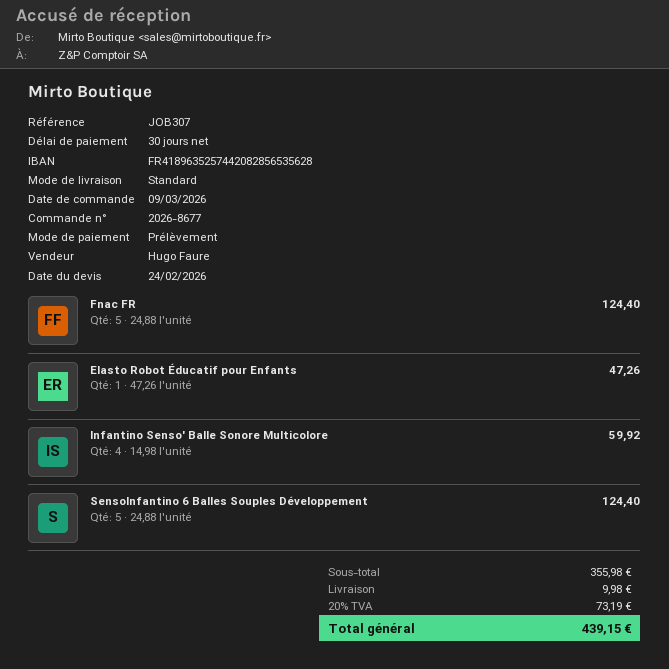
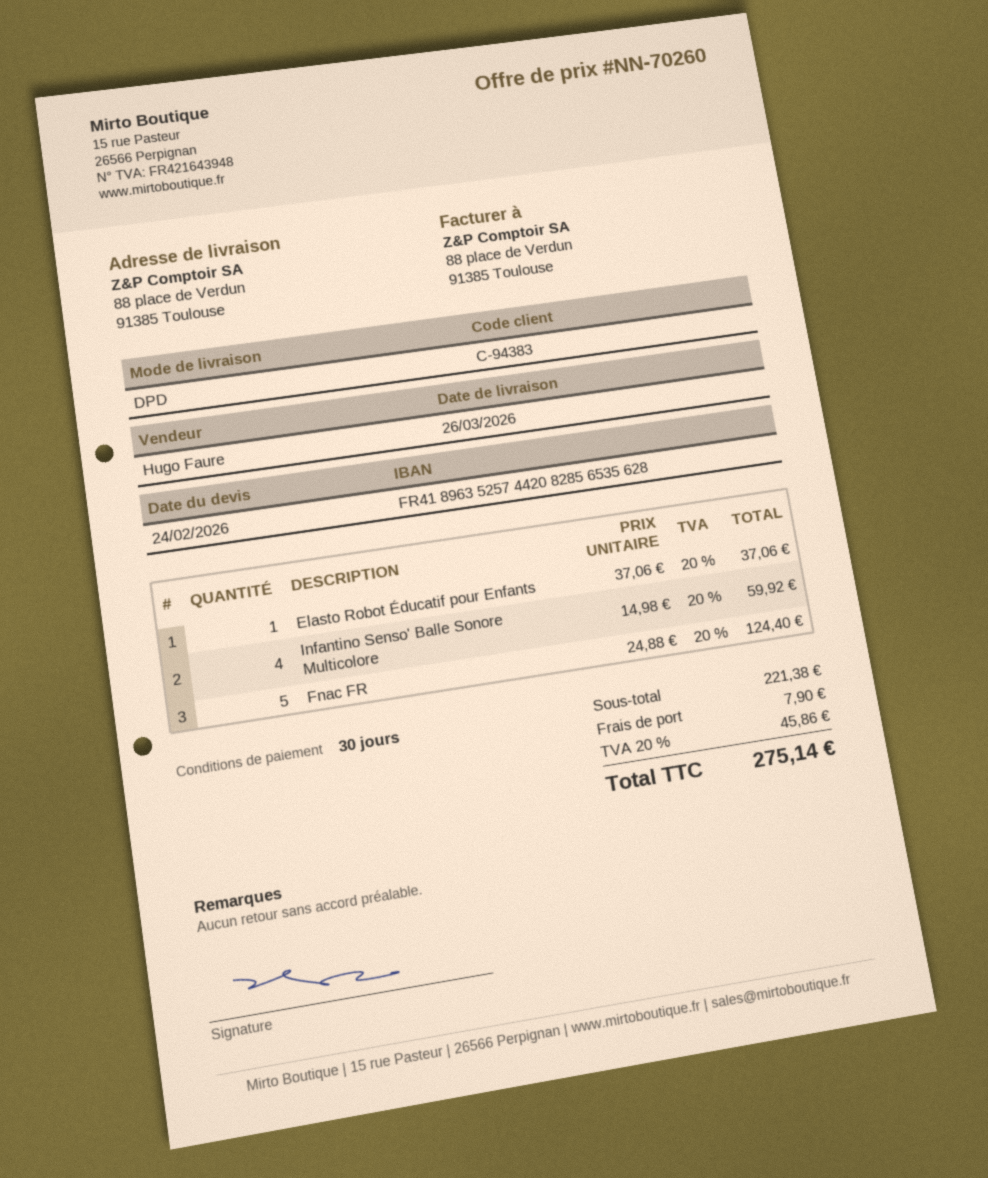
shipping method: standard -> DPD
Elasto Robot Éducatif pour Enfants: 1 x 47.26 = 47.26 -> 1 x 37.06 = 37.06
SensoInfantino 6 Balles Souples Développement: 5 x 24.88 = 124.40 -> none
subtotal: 355.98 -> 221.38
shipping: 9.98 -> 7.90
tax: 20% = 73.19 -> 20% = 45.86
total: 439.15 -> 275.14

